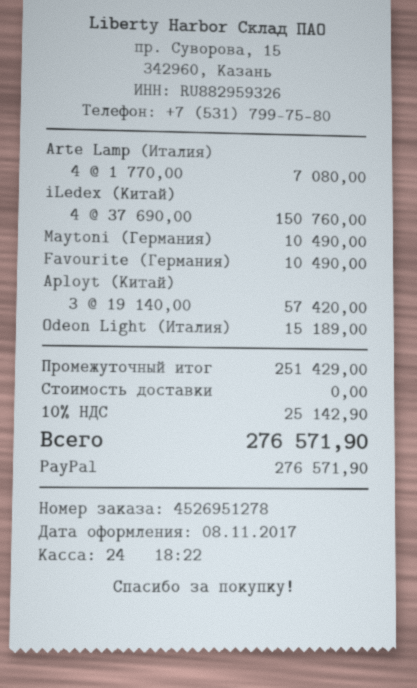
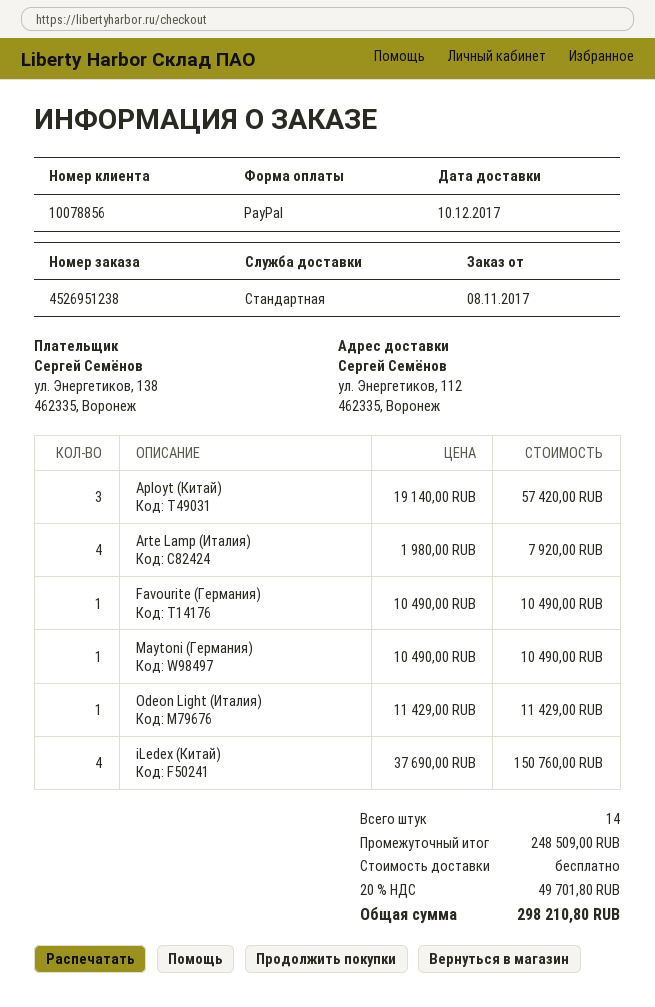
order number: 4526951278 -> 4526951238
Arte Lamp (Италия): 4 x 1770.00 = 7080.00 -> 4 x 1980.00 = 7920.00
Odeon Light (Италия): 1 x 15189.00 = 15189.00 -> 1 x 11429.00 = 11429.00
subtotal: 251429.00 -> 248509.00
tax: 10% = 25142.90 -> 20% = 49701.80
total: 276571.90 -> 298210.80

